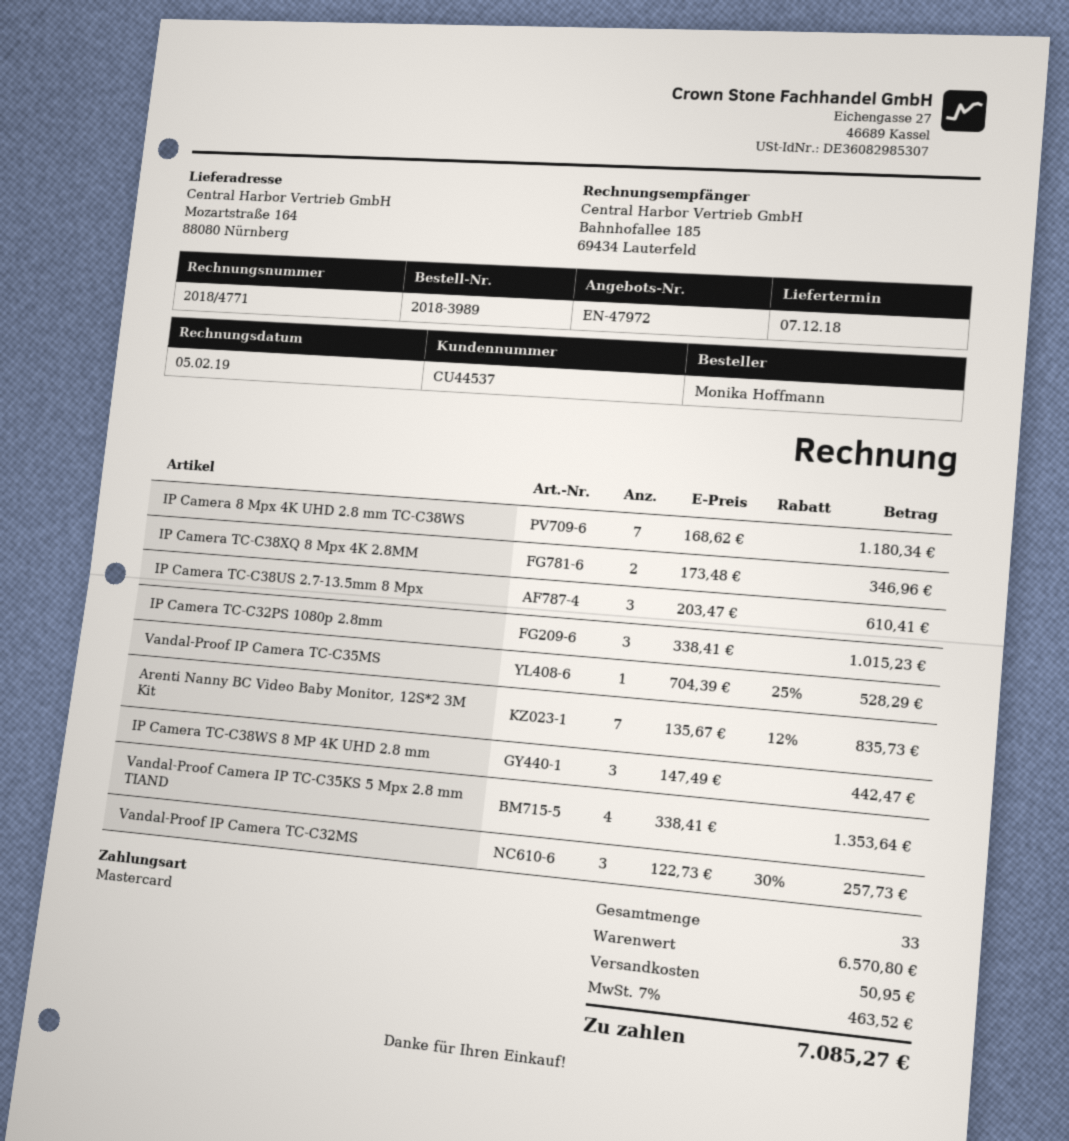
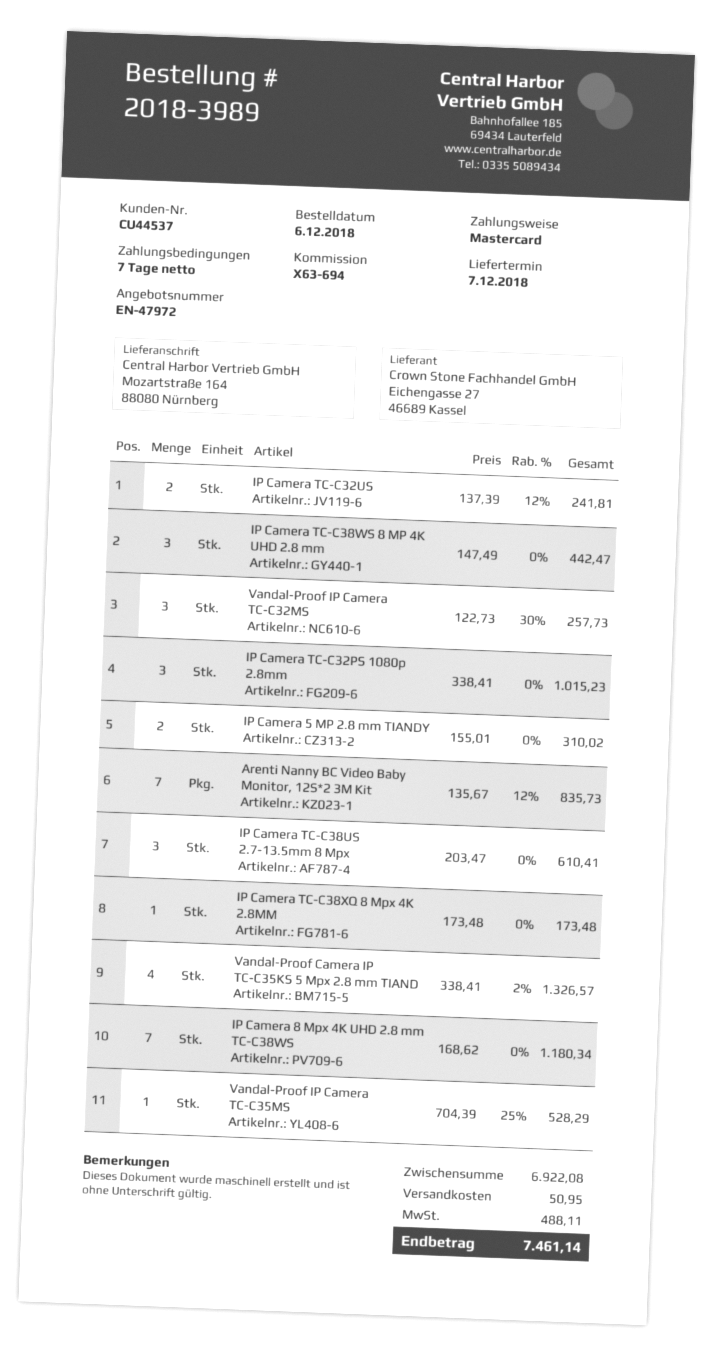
IP Camera TC-C38XQ 8 Mpx 4K 2.8MM: 2 x 173.48 = 346.96 -> 1 x 173.48 = 173.48
Vandal-Proof Camera IP TC-C35KS 5 Mpx 2.8 mm TIAND: 4 x 338.41 = 1353.64 -> 4 x 338.41 - 2% = 1326.57
IP Camera TC-C32US: none -> 2 x 137.39 - 12% = 241.81
IP Camera 5 MP 2.8 mm TIANDY: none -> 2 x 155.01 = 310.02
subtotal: 6570.80 -> 6922.08
tax: 463.52 -> 488.11
total: 7085.27 -> 7461.14

